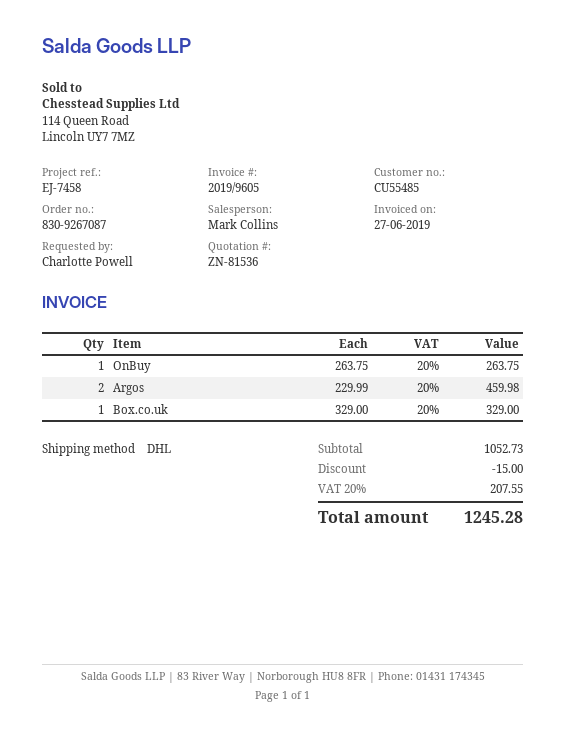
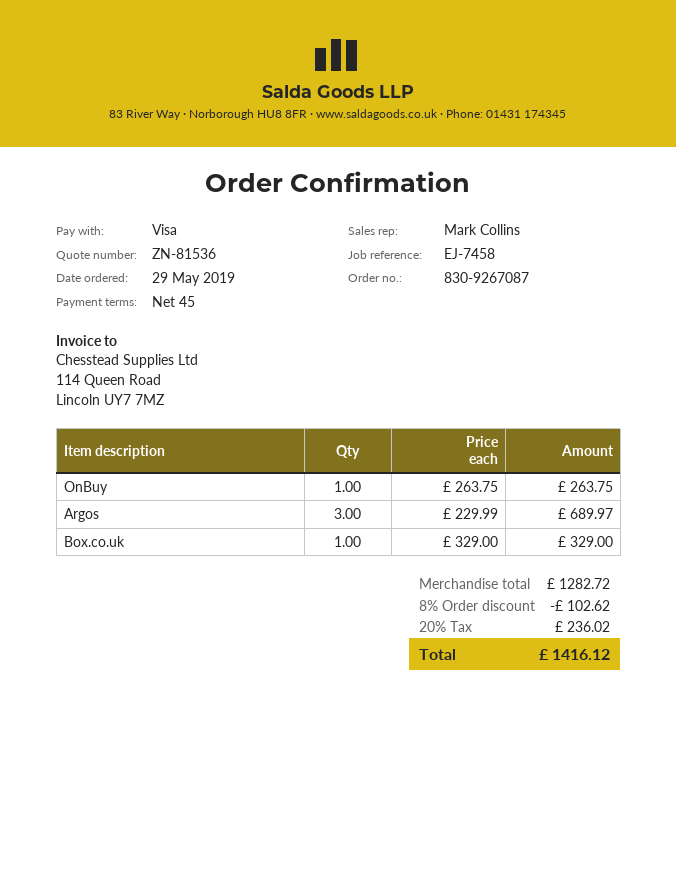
Argos: 2 x 229.99 = 459.98 -> 3 x 229.99 = 689.97
subtotal: 1052.73 -> 1282.72
discount: 15.00 -> 102.62
tax: 20% = 207.55 -> 20% = 236.02
total: 1245.28 -> 1416.12

